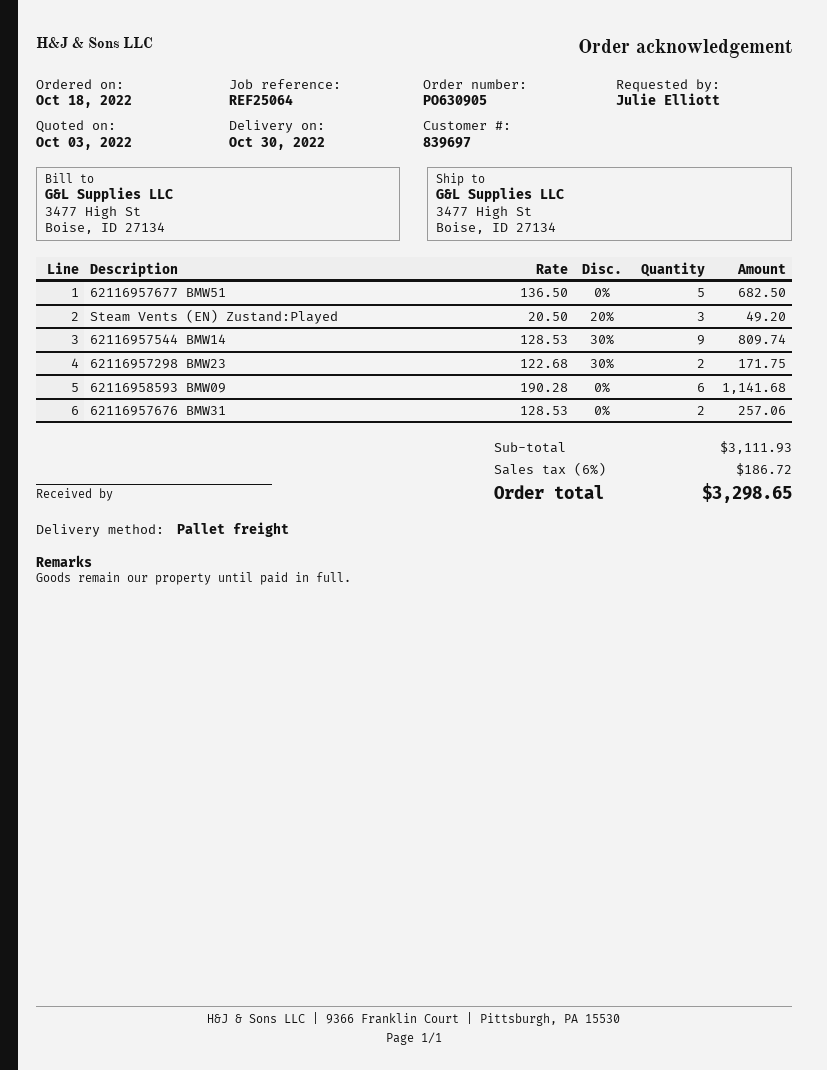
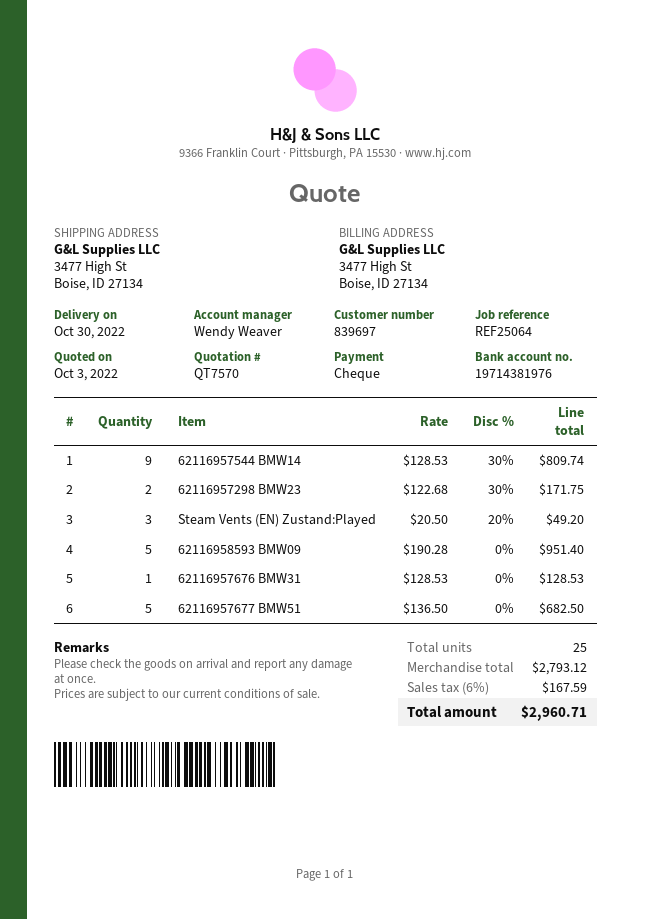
62116958593 BMW09: 6 x 190.28 = 1141.68 -> 5 x 190.28 = 951.40
62116957676 BMW31: 2 x 128.53 = 257.06 -> 1 x 128.53 = 128.53
subtotal: 3111.93 -> 2793.12
tax: 6% = 186.72 -> 6% = 167.59
total: 3298.65 -> 2960.71

